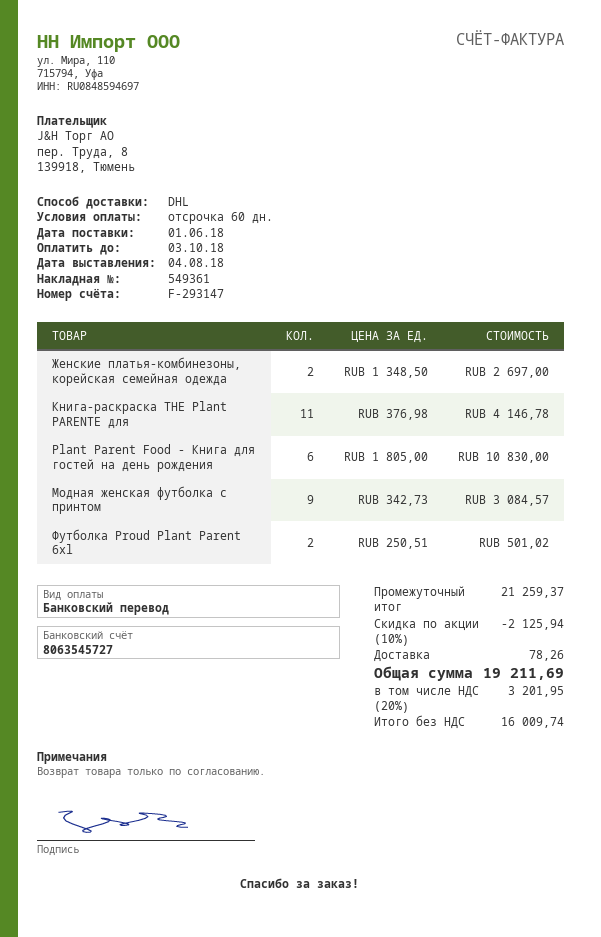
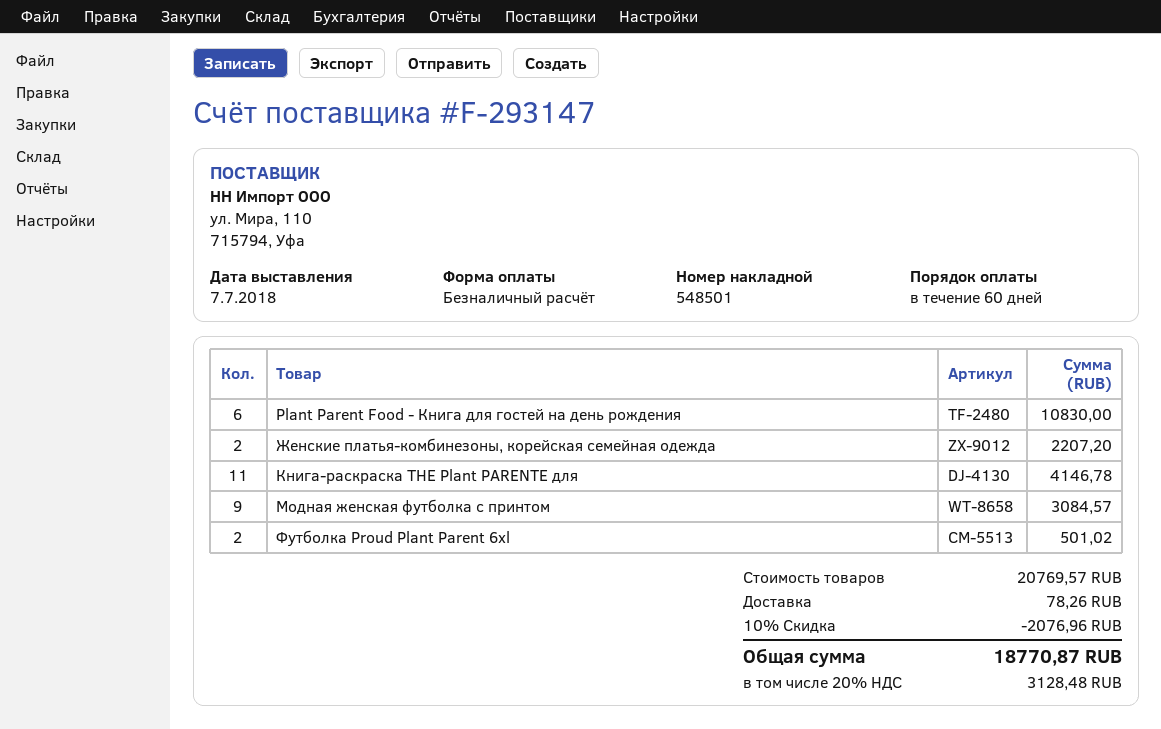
delivery note number: 549361 -> 548501
invoice date: 2018-08-04 -> 2018-07-07
Женские платья-комбинезоны, корейская семейная одежда: 2 for 2697.00 -> 2 for 2207.20
subtotal: 21259.37 -> 20769.57
discount: 10% = 2125.94 -> 10% = 2076.96
tax: 20% = 3201.95 -> 20% = 3128.48
total: 19211.69 -> 18770.87

